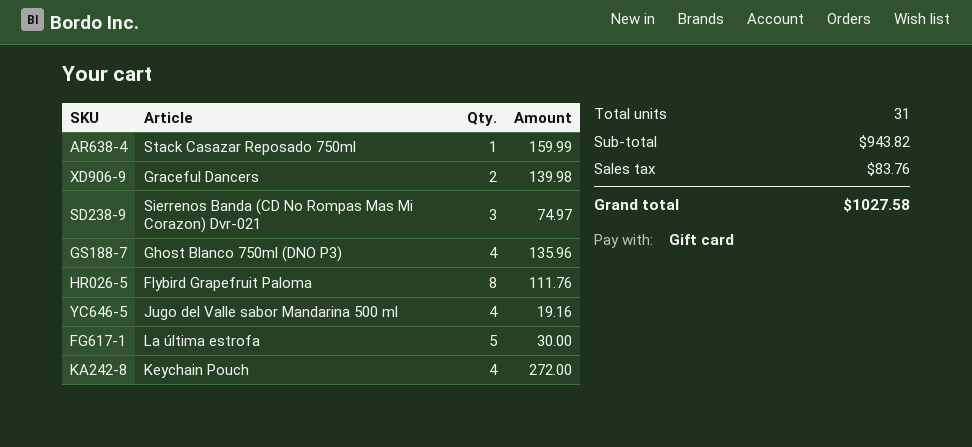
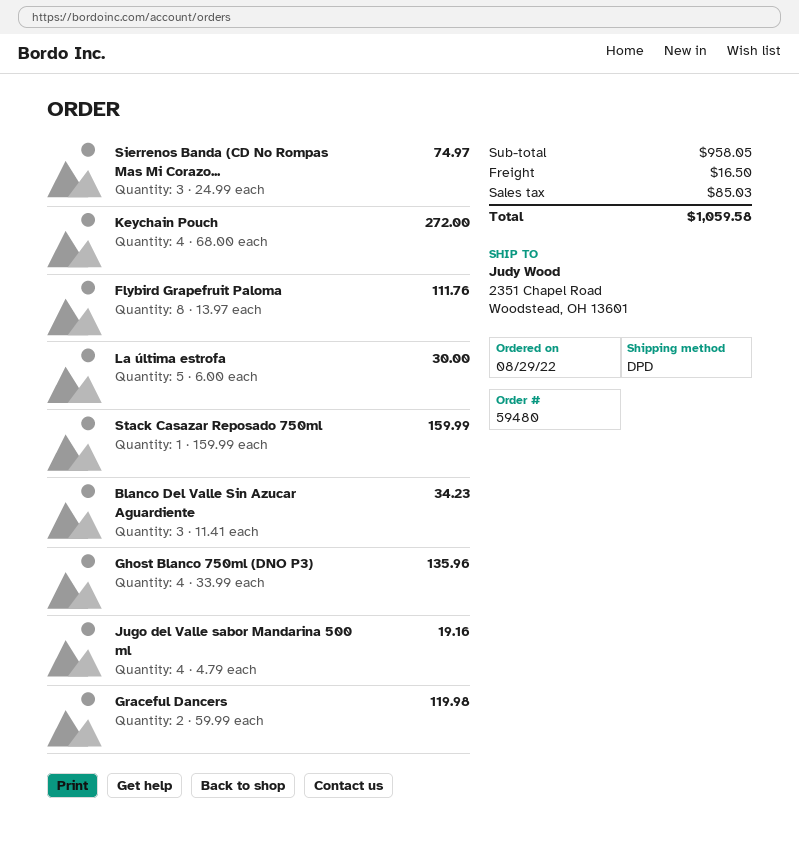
Graceful Dancers: 2 for 139.98 -> 2 for 119.98
Blanco Del Valle Sin Azucar Aguardiente: none -> 3 for 34.23
subtotal: 943.82 -> 958.05
shipping: none -> 16.50
tax: 83.76 -> 85.03
total: 1027.58 -> 1059.58

